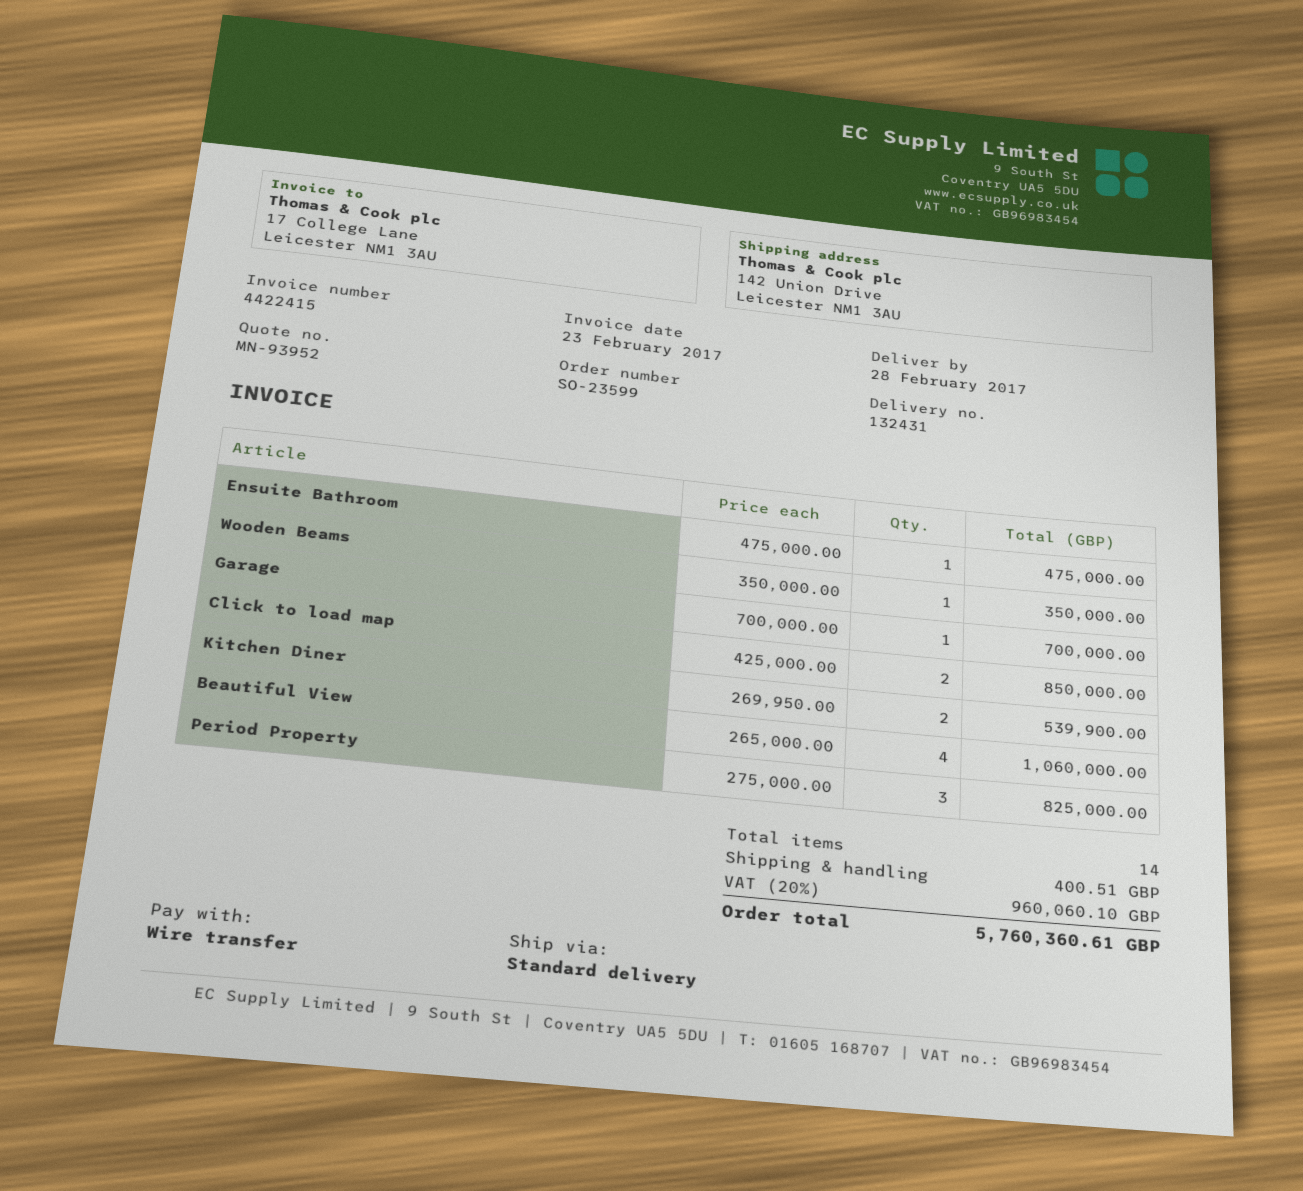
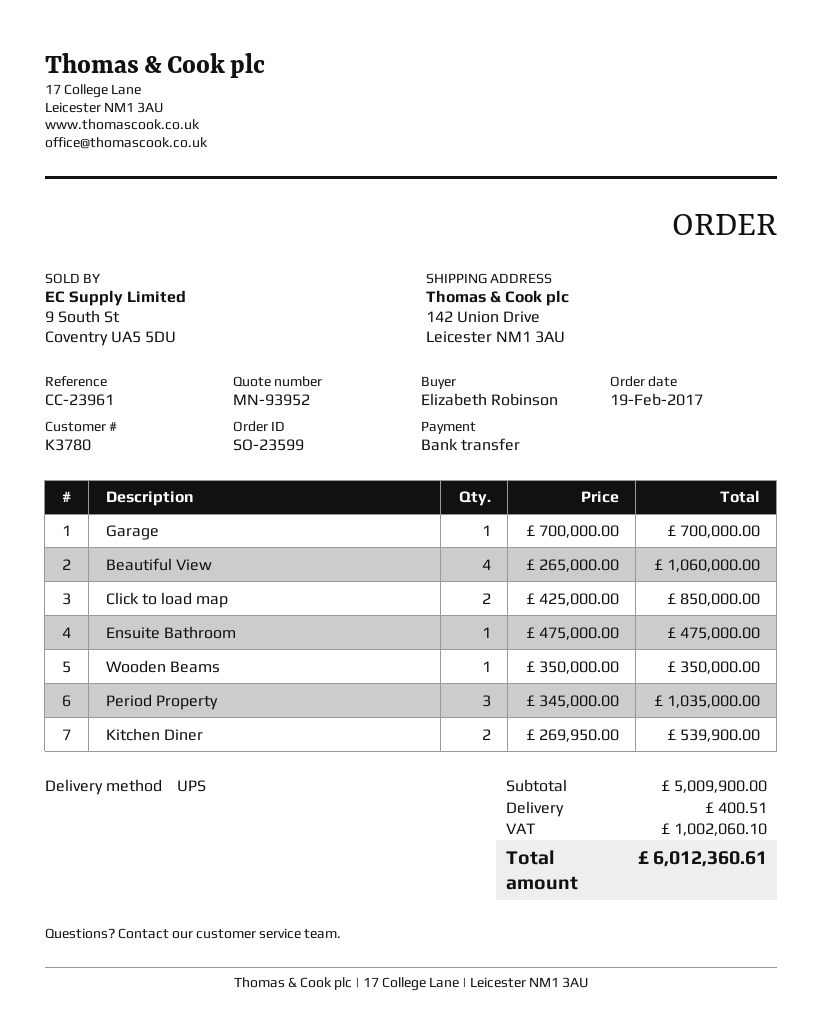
shipping method: standard -> UPS
Period Property: 3 x 275000.00 = 825000.00 -> 3 x 345000.00 = 1035000.00
tax: 960060.10 -> 1002060.10
total: 5760360.61 -> 6012360.61

